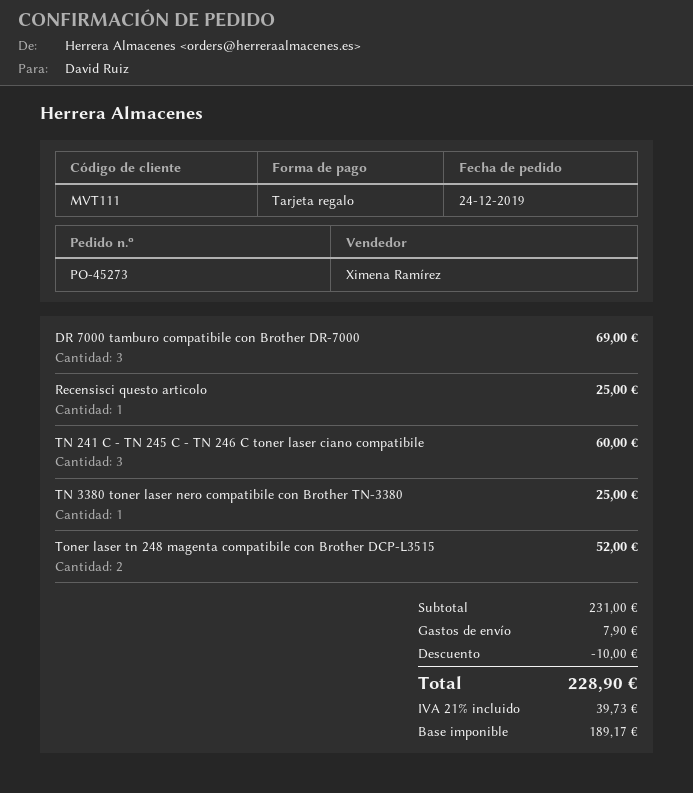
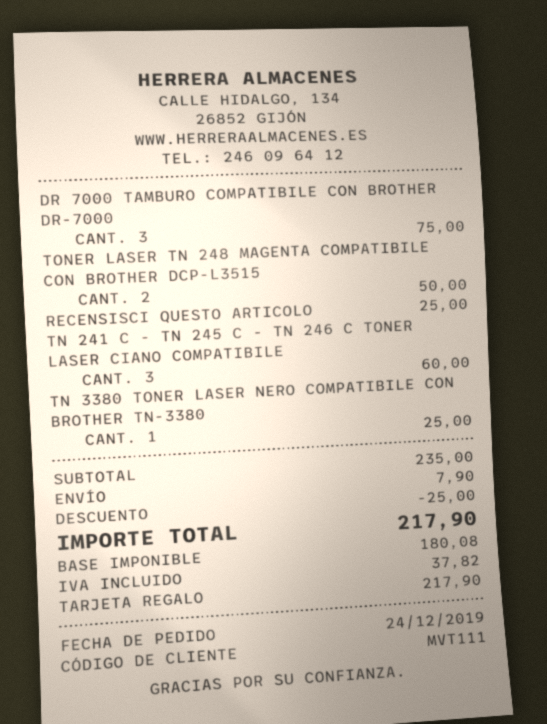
DR 7000 tamburo compatibile con Brother DR-7000: 3 for 69.00 -> 3 for 75.00
Toner laser tn 248 magenta compatibile con Brother DCP-L3515: 2 for 52.00 -> 2 for 50.00
subtotal: 231.00 -> 235.00
discount: 10.00 -> 25.00
net: 189.17 -> 180.08
tax: 39.73 -> 37.82
total: 228.90 -> 217.90

